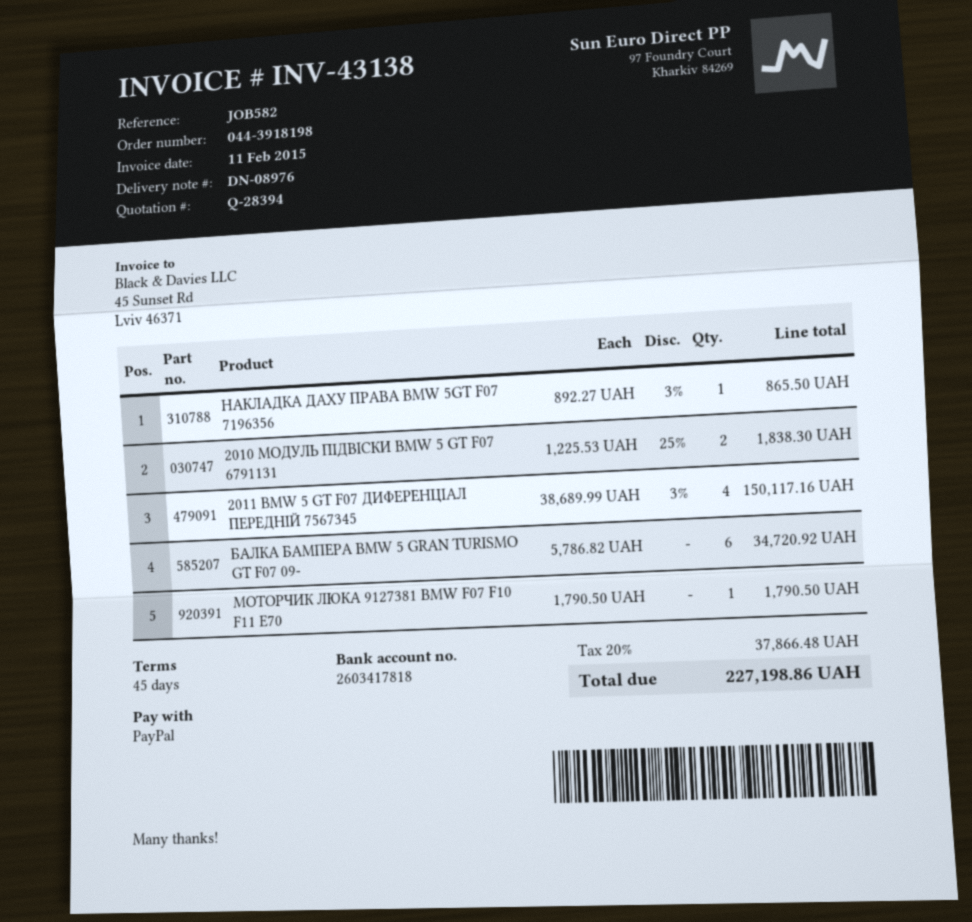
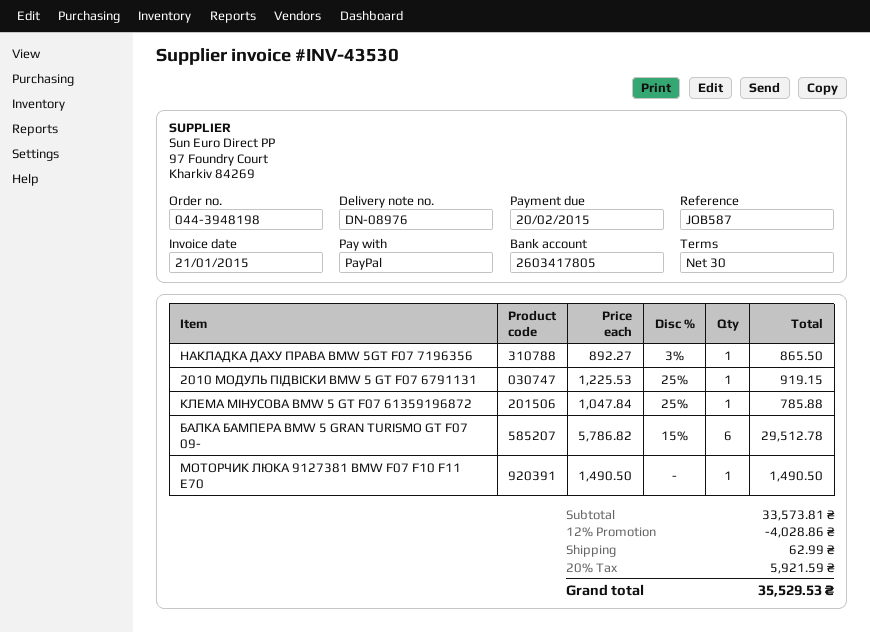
order number: 044-3918198 -> 044-3948198
invoice number: INV-43138 -> INV-43530
invoice date: 2015-02-11 -> 2015-01-21
payment terms: 45 days -> 30 days
reference: JOB582 -> JOB587
bank account: 2603417818 -> 2603417805
2010 МОДУЛЬ ПІДВІСКИ BMW 5 GT F07 6791131: 2 x 1225.53 - 25% = 1838.30 -> 1 x 1225.53 - 25% = 919.15
2011 BMW 5 GT F07 ДИФЕРЕНЦІАЛ ПЕРЕДНІЙ 7567345: 4 x 38689.99 - 3% = 150117.16 -> none
БАЛКА БАМПЕРА BMW 5 GRAN TURISMO GT F07 09-: 6 x 5786.82 = 34720.92 -> 6 x 5786.82 - 15% = 29512.78
МОТОРЧИК ЛЮКА 9127381 BMW F07 F10 F11 E70: 1 x 1790.50 = 1790.50 -> 1 x 1490.50 = 1490.50
КЛЕМА МІНУСОВА BMW 5 GT F07 61359196872: none -> 1 x 1047.84 - 25% = 785.88
discount: none -> 12% = 4028.86
shipping: none -> 62.99
tax: 20% = 37866.48 -> 20% = 5921.59
total: 227198.86 -> 35529.53

